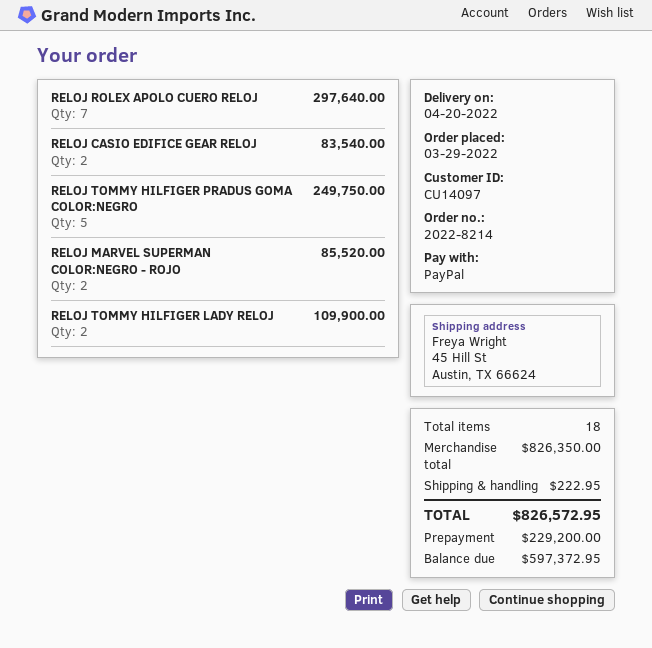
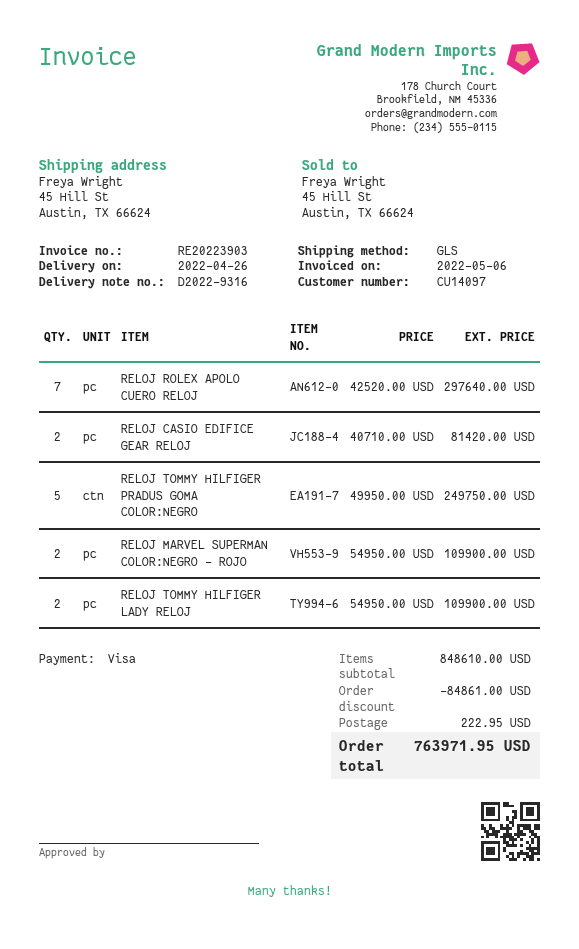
delivery date: 2022-04-20 -> 2022-04-26
payment method: PayPal -> Visa
RELOJ CASIO EDIFICE GEAR RELOJ: 2 for 83540.00 -> 2 for 81420.00
RELOJ MARVEL SUPERMAN COLOR:NEGRO - ROJO: 2 for 85520.00 -> 2 for 109900.00
subtotal: 826350.00 -> 848610.00
discount: none -> 84861.00
total: 826572.95 -> 763971.95

